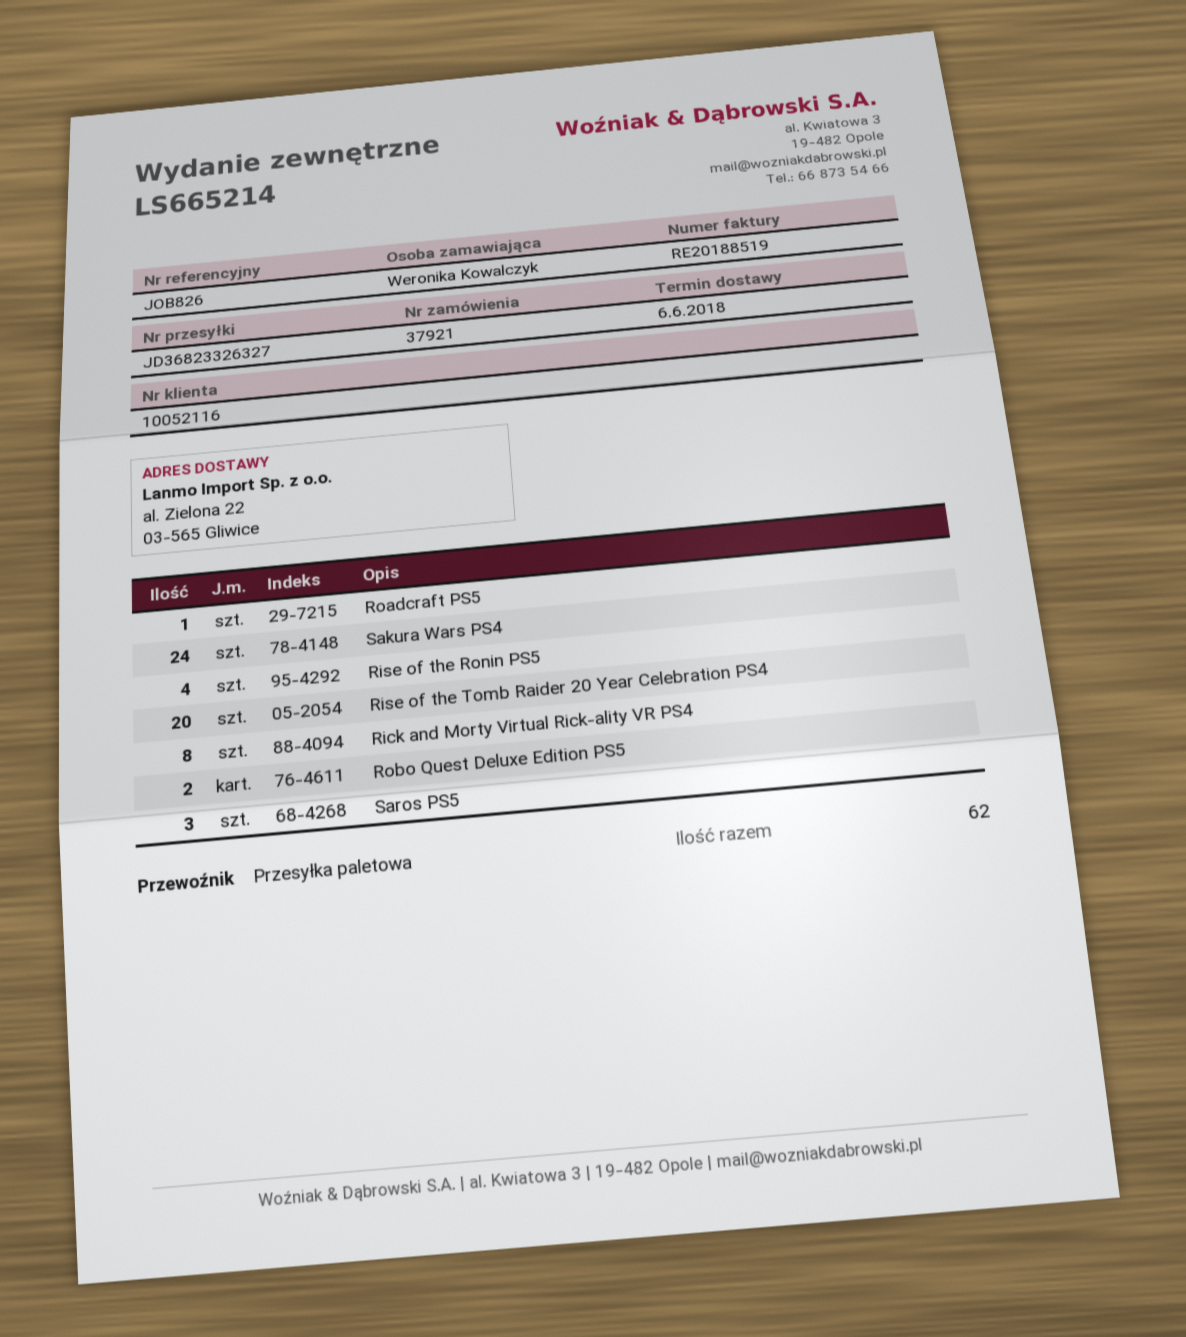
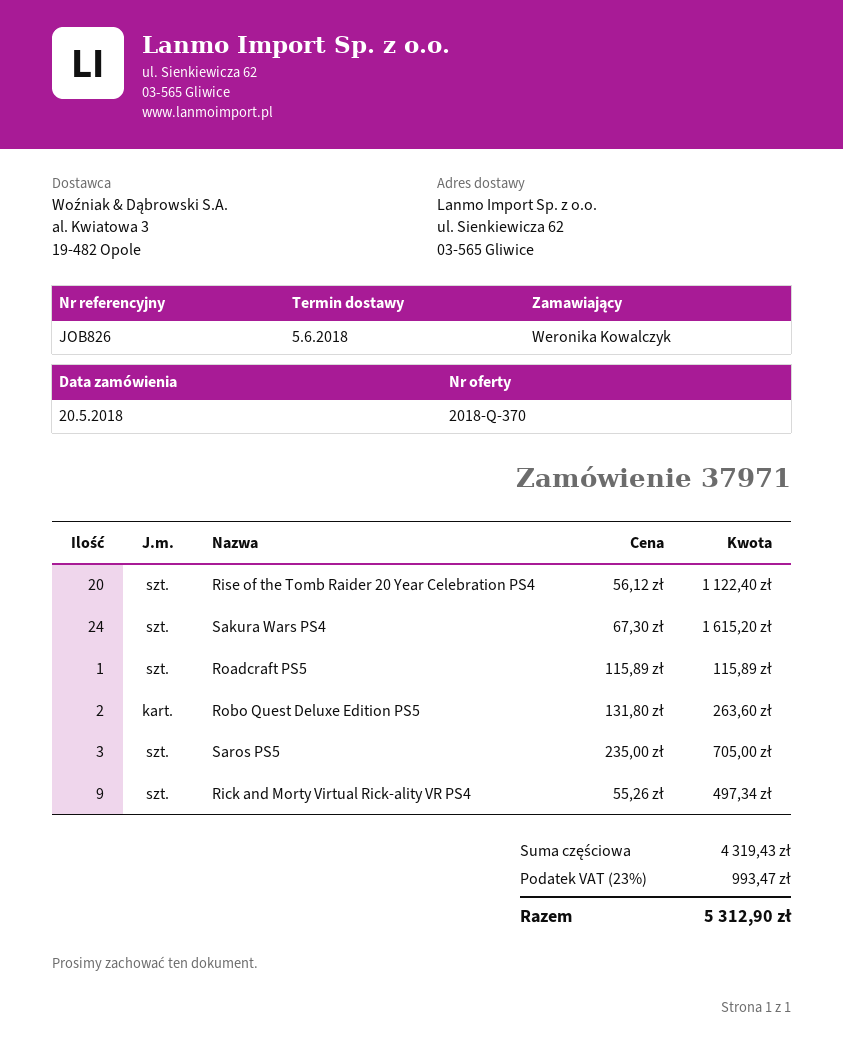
order number: 37921 -> 37971
delivery date: 2018-06-06 -> 2018-06-05
ship to: al. Zielona 22, 03-565 Gliwice -> ul. Sienkiewicza 62, 03-565 Gliwice
Rise of the Ronin PS5: 4 -> none
Rick and Morty Virtual Rick-ality VR PS4: 8 -> 9

